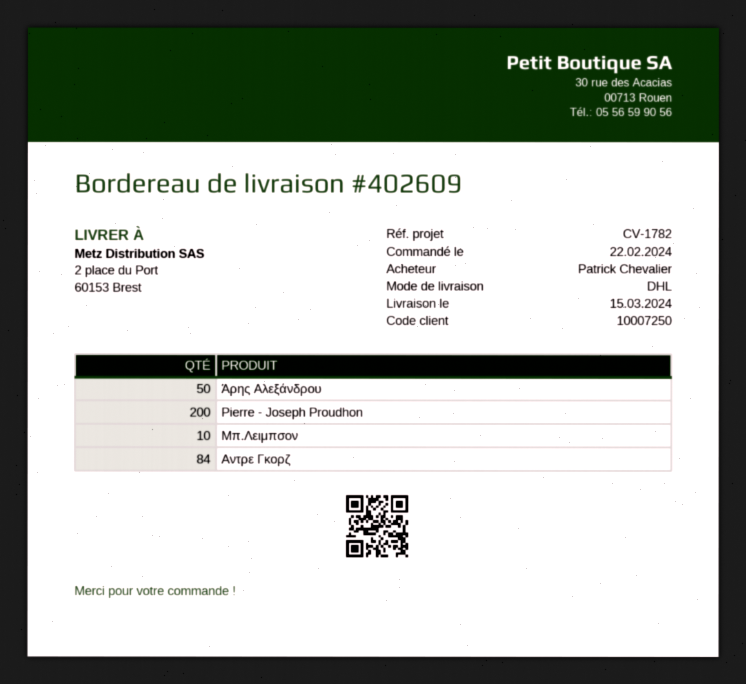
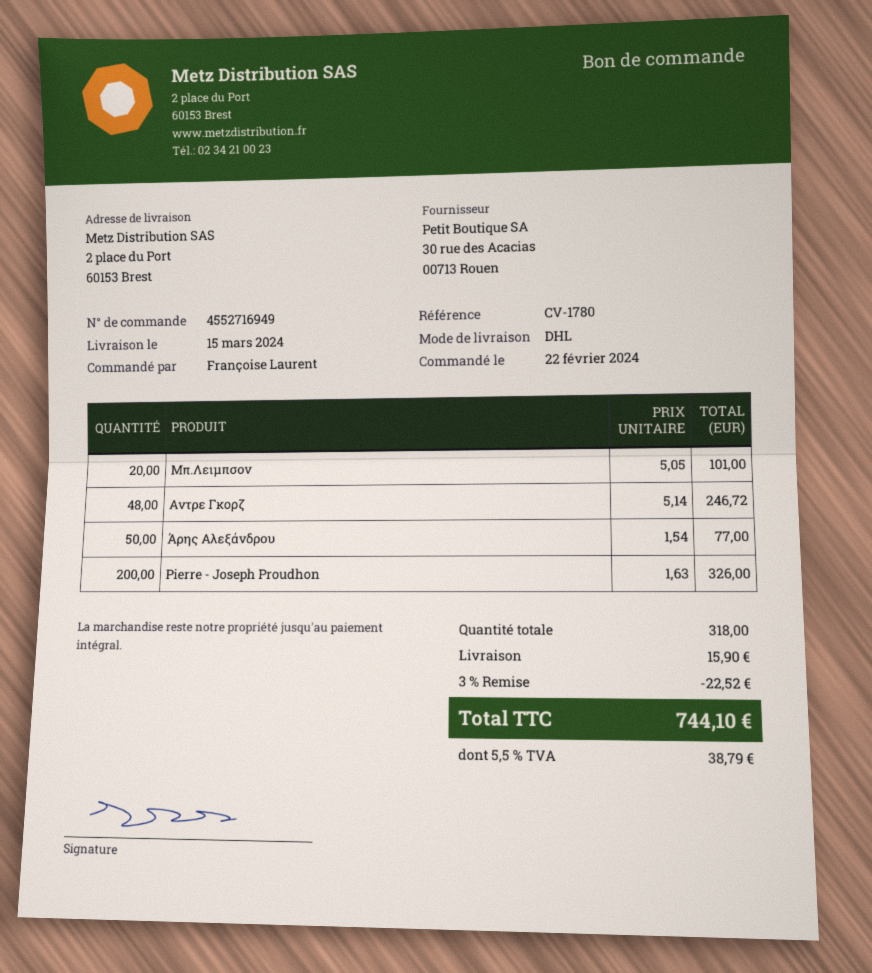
reference: CV-1782 -> CV-1780
ordered by: Patrick Chevalier -> Françoise Laurent
Μπ.Λειμπσον: 10 -> 20
Αντρε Γκορζ: 84 -> 48

